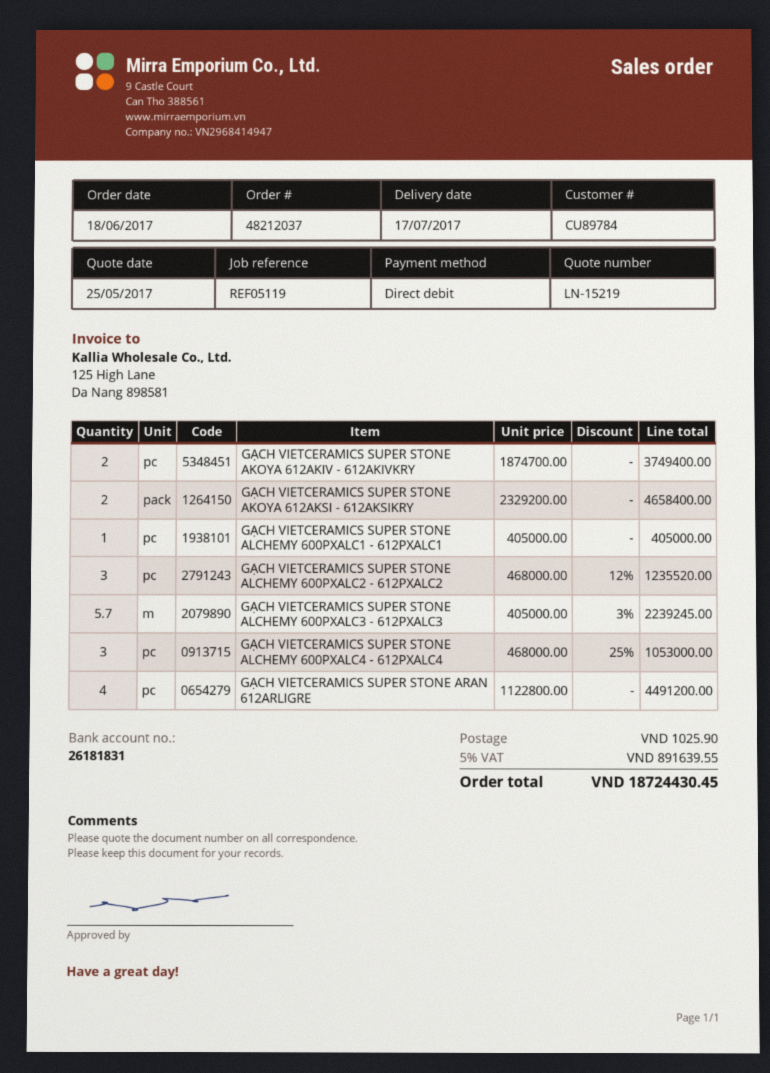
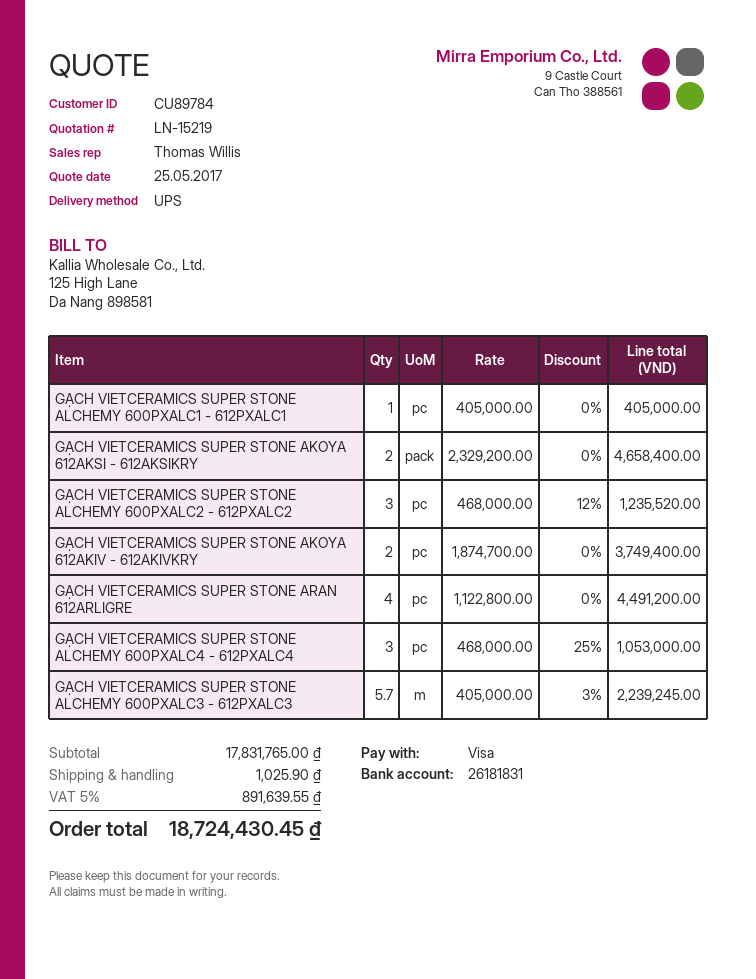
payment method: direct debit -> Visa

